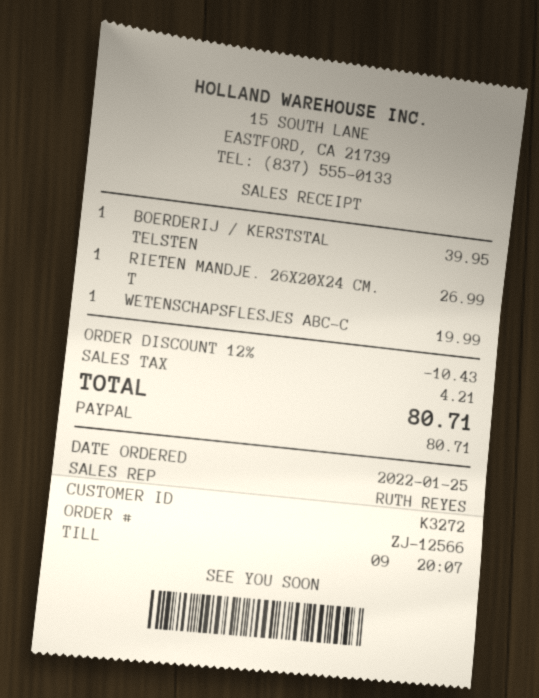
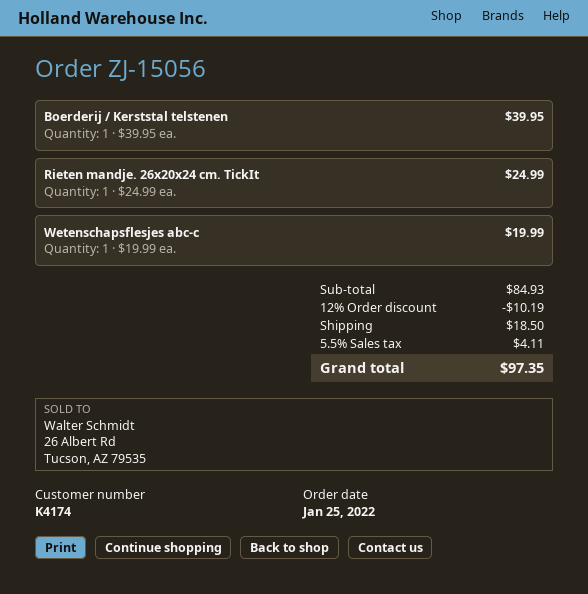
order number: ZJ-12566 -> ZJ-15056
customer number: K3272 -> K4174
RIETEN MANDJE. 26X20X24 CM. T: 1 x 26.99 = 26.99 -> 1 x 24.99 = 24.99
discount: 12% = 10.43 -> 12% = 10.19
shipping: none -> 18.50
tax: 4.21 -> 4.11
total: 80.71 -> 97.35

